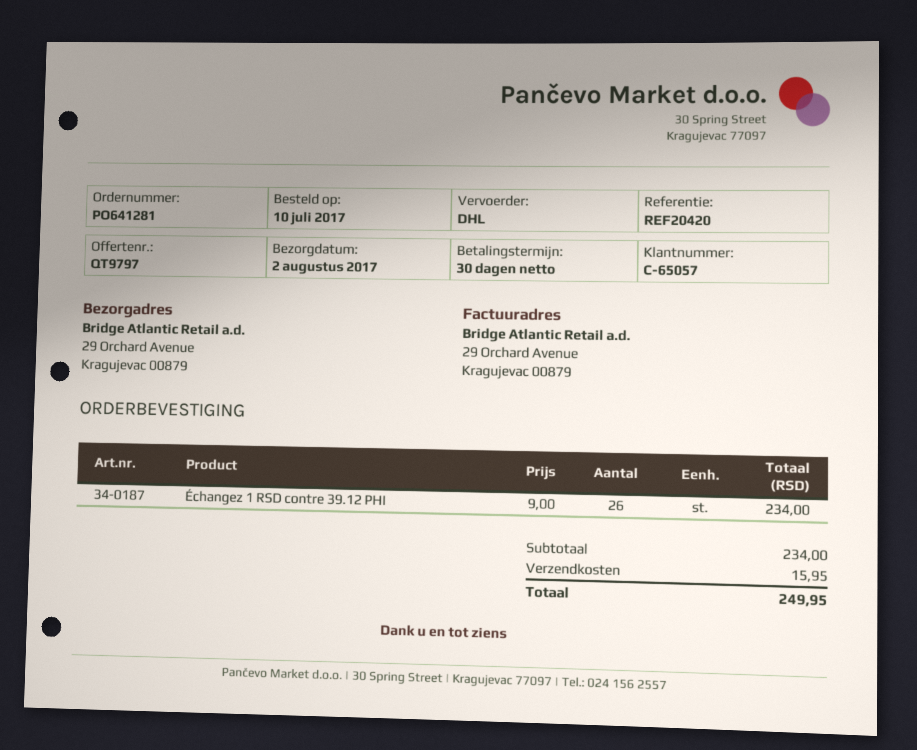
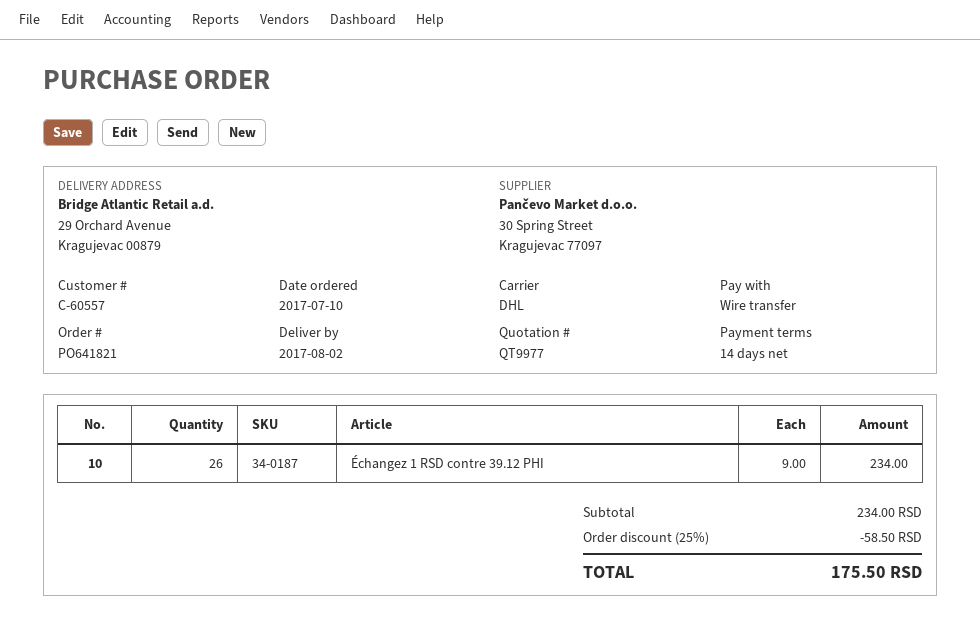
quote number: QT9797 -> QT9977
order number: PO641281 -> PO641821
payment terms: 30 days -> 14 days
customer number: C-65057 -> C-60557
discount: none -> 25% = 58.50
shipping: 15.95 -> none
total: 249.95 -> 175.50

